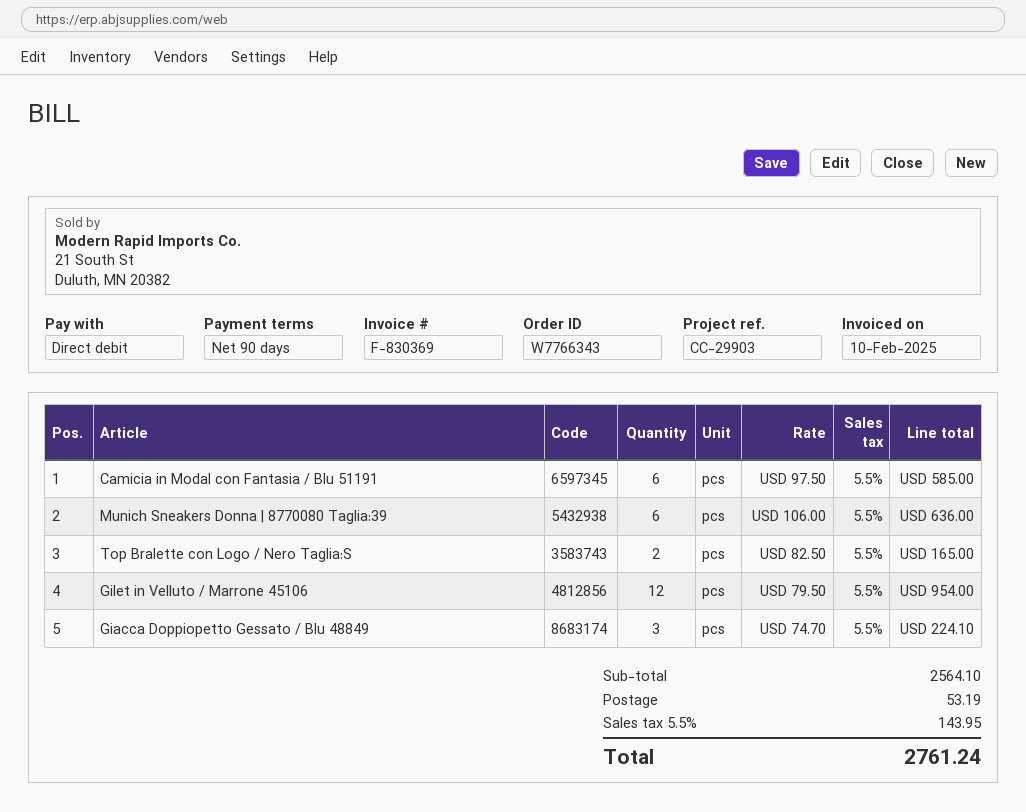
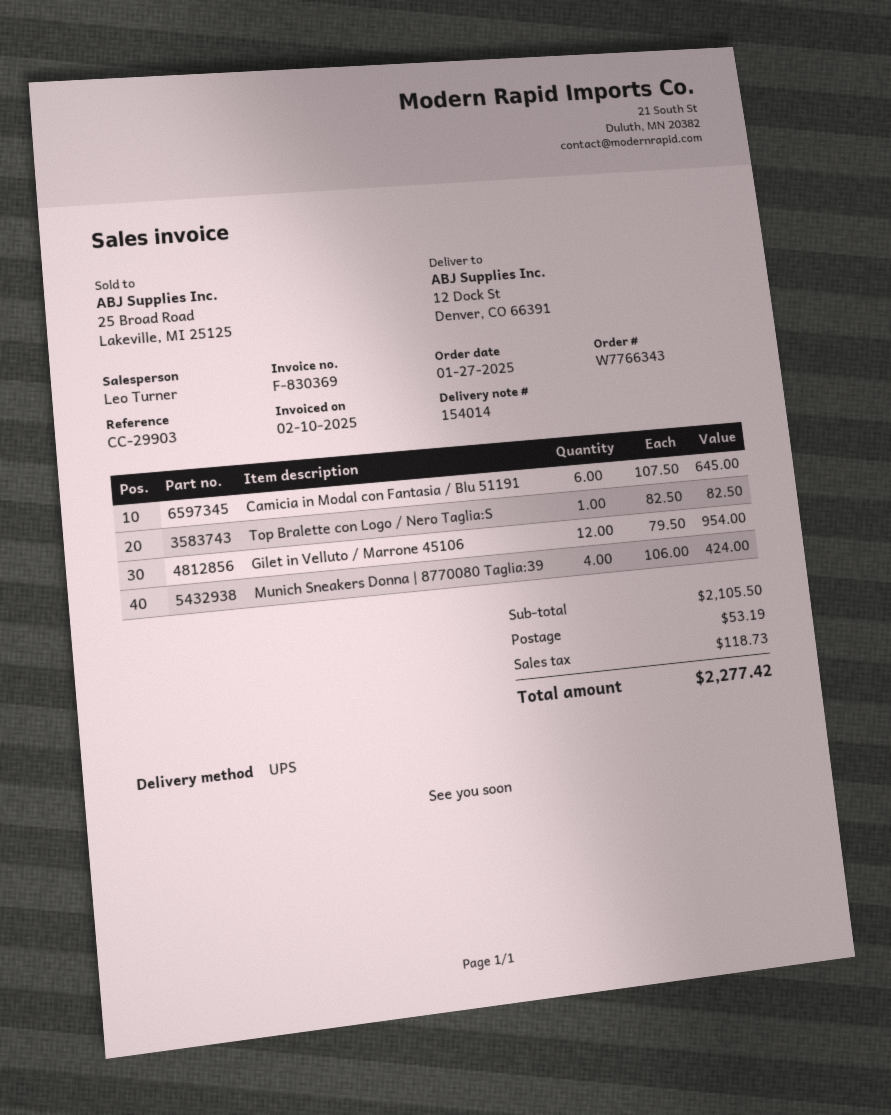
Camicia in Modal con Fantasia / Blu 51191: 6 x 97.50 = 585.00 -> 6 x 107.50 = 645.00
Munich Sneakers Donna | 8770080 Taglia:39: 6 x 106.00 = 636.00 -> 4 x 106.00 = 424.00
Top Bralette con Logo / Nero Taglia:S: 2 x 82.50 = 165.00 -> 1 x 82.50 = 82.50
Giacca Doppiopetto Gessato / Blu 48849: 3 x 74.70 = 224.10 -> none
subtotal: 2564.10 -> 2105.50
tax: 143.95 -> 118.73
total: 2761.24 -> 2277.42

